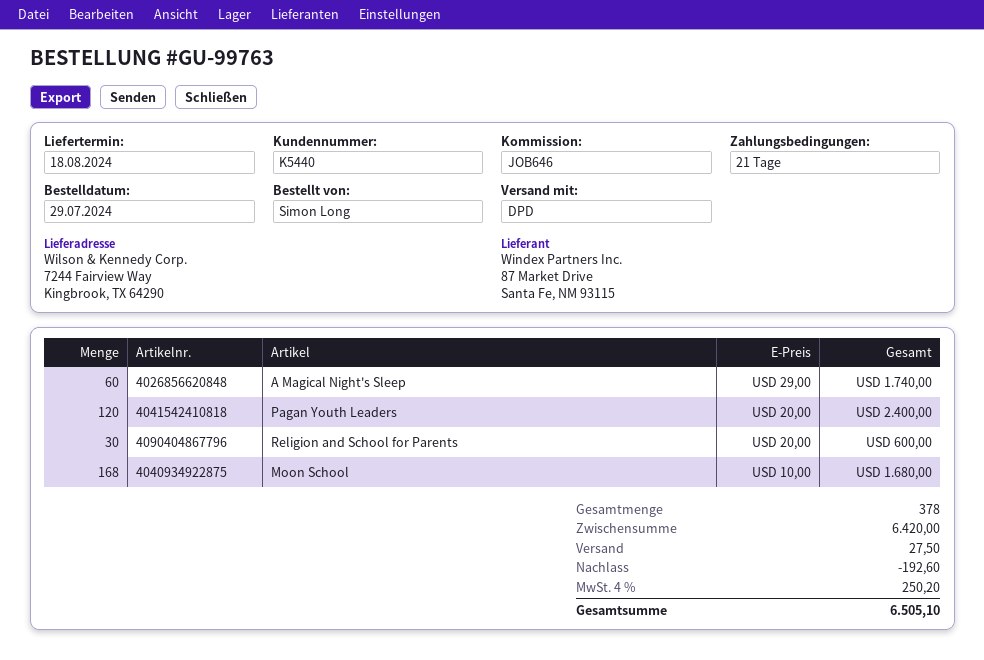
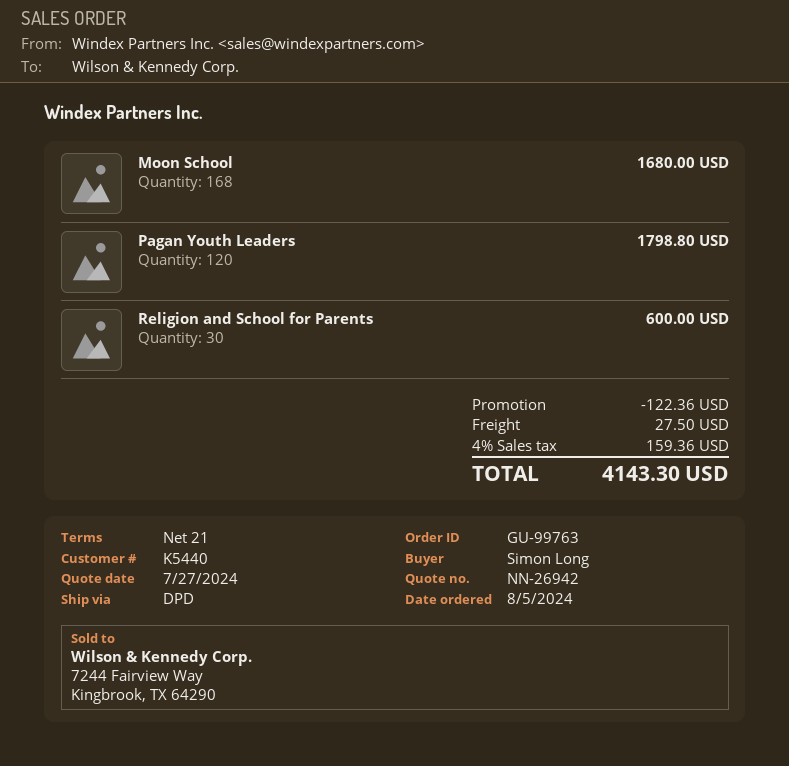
order date: 2024-07-29 -> 2024-08-05
A Magical Night's Sleep: 60 for 1740.00 -> none
Pagan Youth Leaders: 120 for 2400.00 -> 120 for 1798.80
discount: 192.60 -> 122.36
tax: 4% = 250.20 -> 4% = 159.36
total: 6505.10 -> 4143.30

